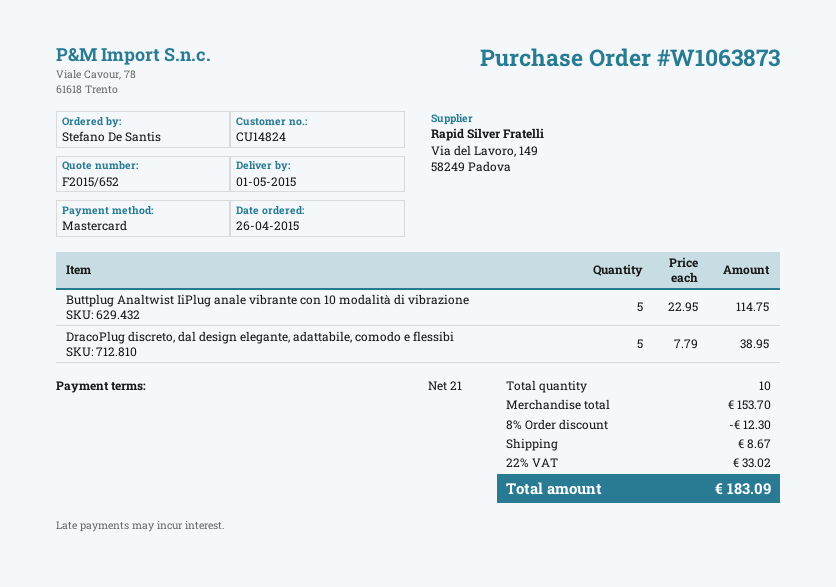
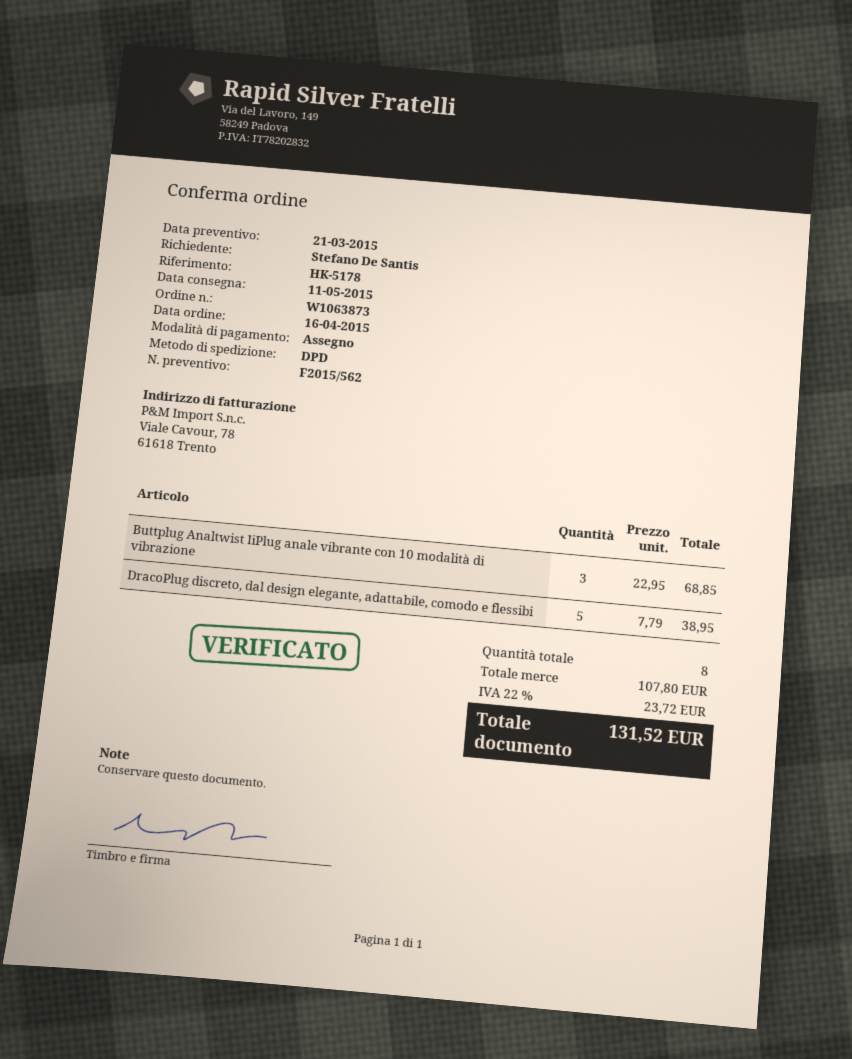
quote number: F2015/652 -> F2015/562
order date: 2015-04-26 -> 2015-04-16
delivery date: 2015-05-01 -> 2015-05-11
payment method: Mastercard -> cheque
Buttplug Analtwist IiPlug anale vibrante con 10 modalità di vibrazione: 5 x 22.95 = 114.75 -> 3 x 22.95 = 68.85
total quantity: 10 -> 8
subtotal: 153.70 -> 107.80
discount: 8% = 12.30 -> none
shipping: 8.67 -> none
tax: 22% = 33.02 -> 22% = 23.72
total: 183.09 -> 131.52

